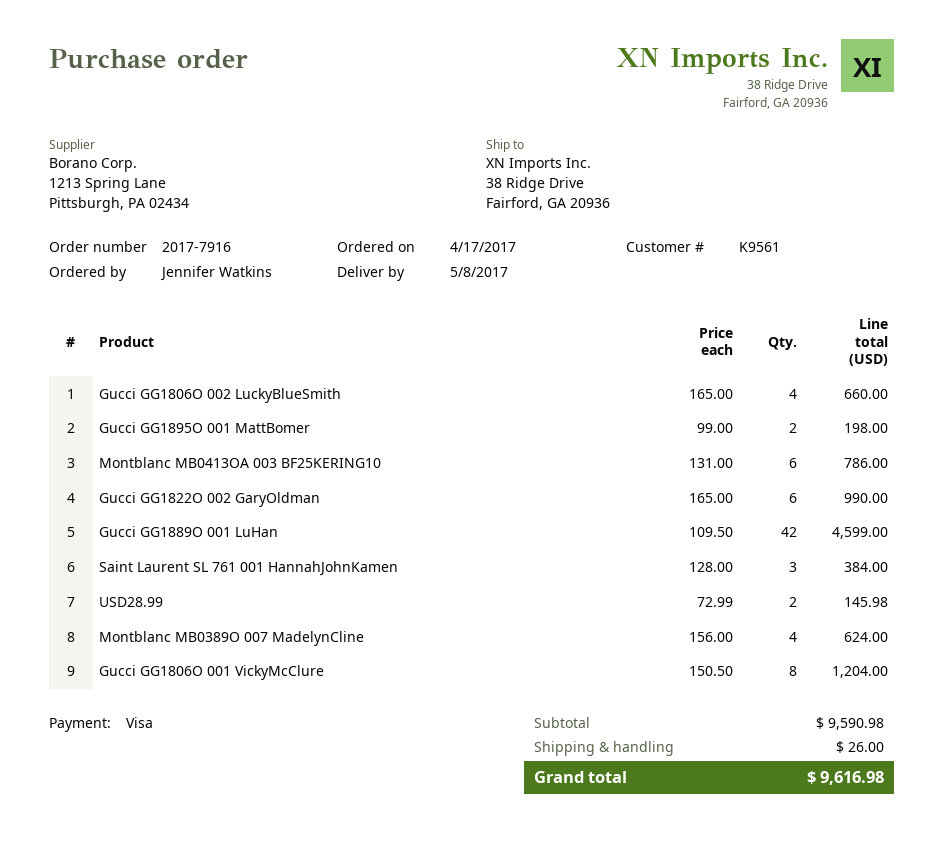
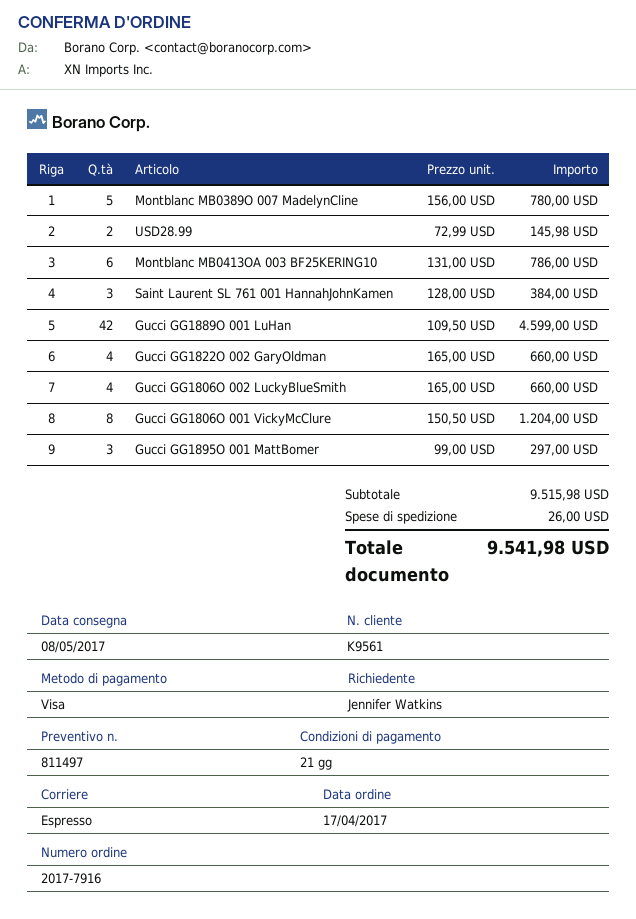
Gucci GG1895O 001 MattBomer: 2 x 99.00 = 198.00 -> 3 x 99.00 = 297.00
Gucci GG1822O 002 GaryOldman: 6 x 165.00 = 990.00 -> 4 x 165.00 = 660.00
Montblanc MB0389O 007 MadelynCline: 4 x 156.00 = 624.00 -> 5 x 156.00 = 780.00
subtotal: 9590.98 -> 9515.98
total: 9616.98 -> 9541.98

